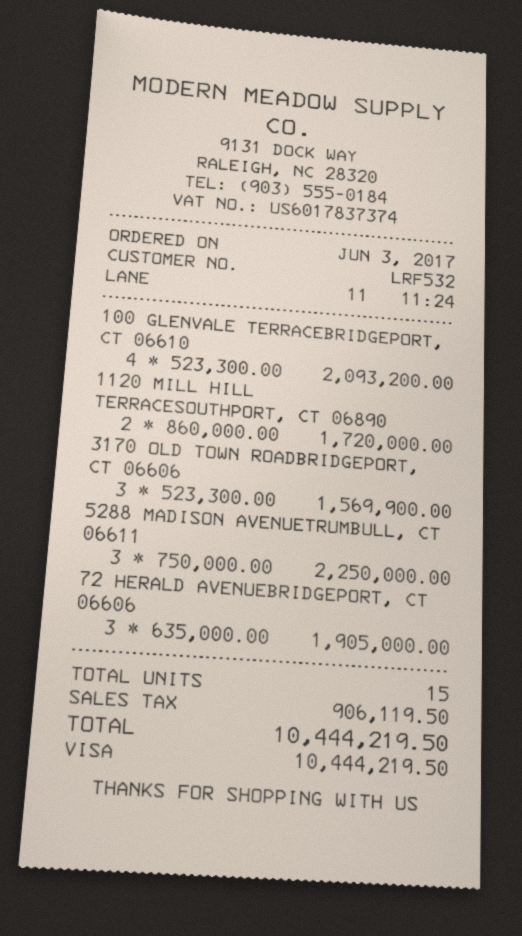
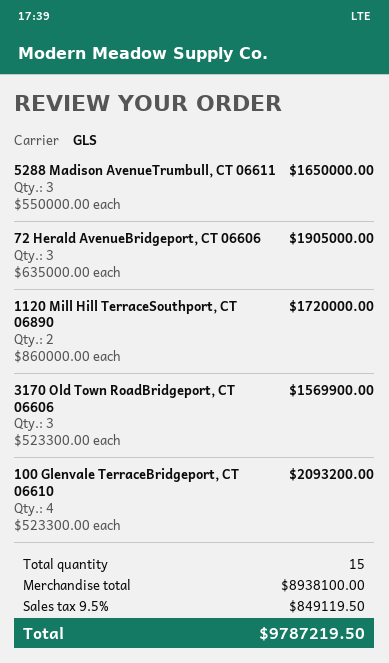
5288 MADISON AVENUETRUMBULL, CT 06611: 3 x 750000.00 = 2250000.00 -> 3 x 550000.00 = 1650000.00
tax: 906119.50 -> 849119.50
total: 10444219.50 -> 9787219.50

